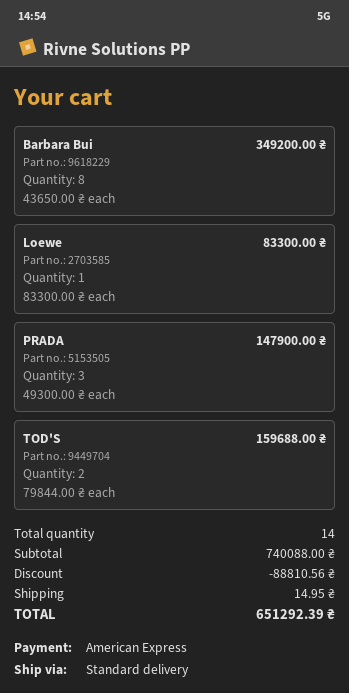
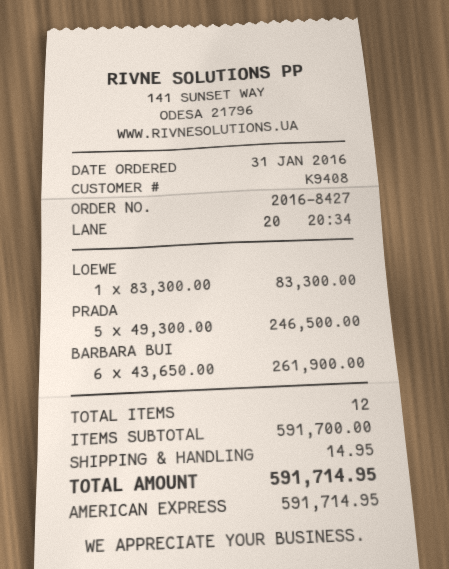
Barbara Bui: 8 x 43650.00 = 349200.00 -> 6 x 43650.00 = 261900.00
PRADA: 3 x 49300.00 = 147900.00 -> 5 x 49300.00 = 246500.00
TOD'S: 2 x 79844.00 = 159688.00 -> none
total quantity: 14 -> 12
subtotal: 740088.00 -> 591700.00
discount: 88810.56 -> none
total: 651292.39 -> 591714.95

